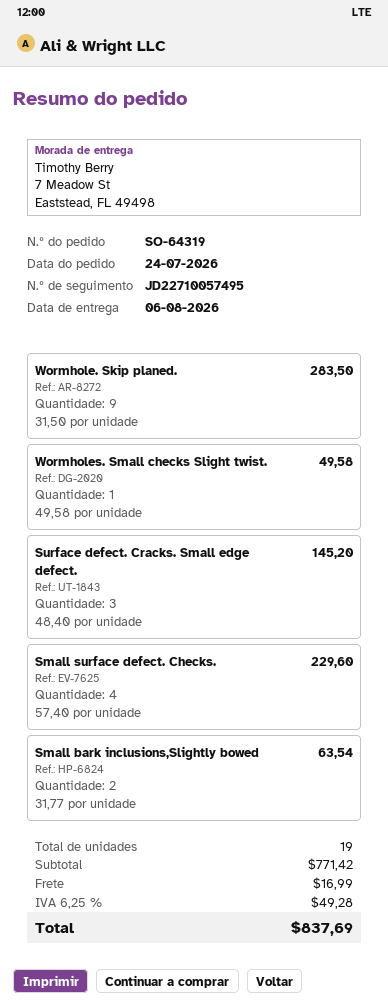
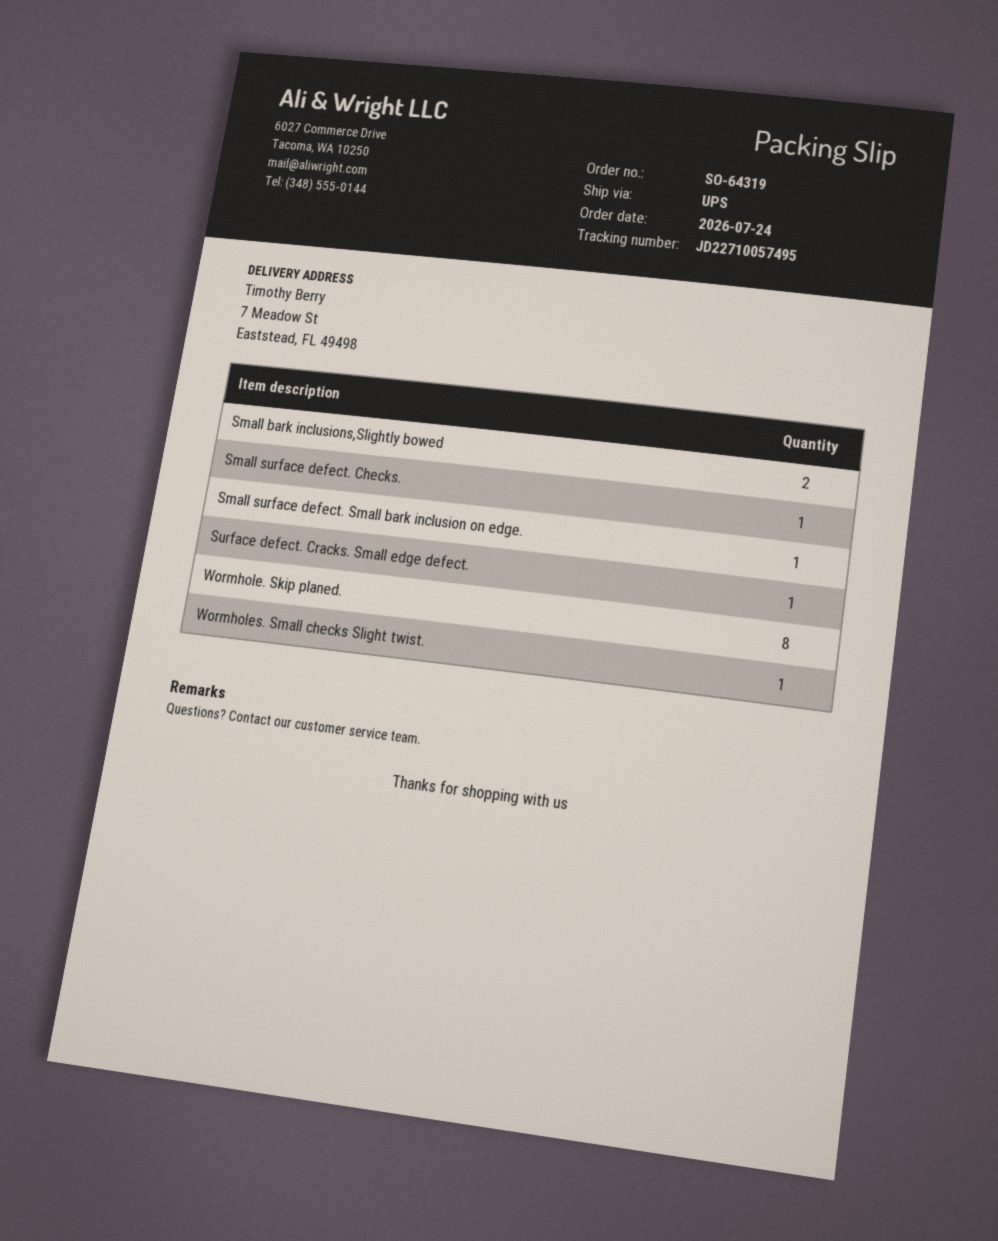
Wormhole. Skip planed.: 9 -> 8
Surface defect. Cracks. Small edge defect.: 3 -> 1
Small surface defect. Checks.: 4 -> 1
Small surface defect. Small bark inclusion on edge.: none -> 1

